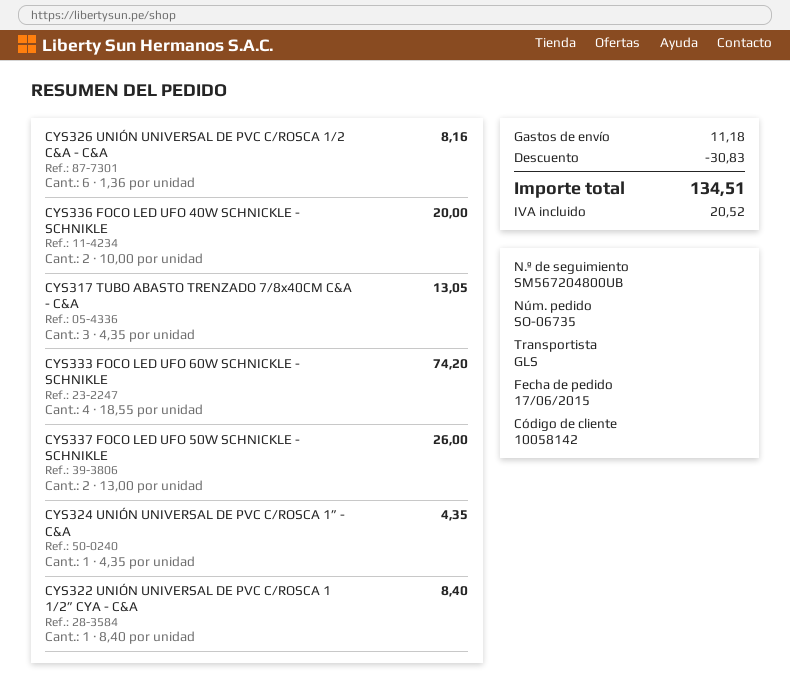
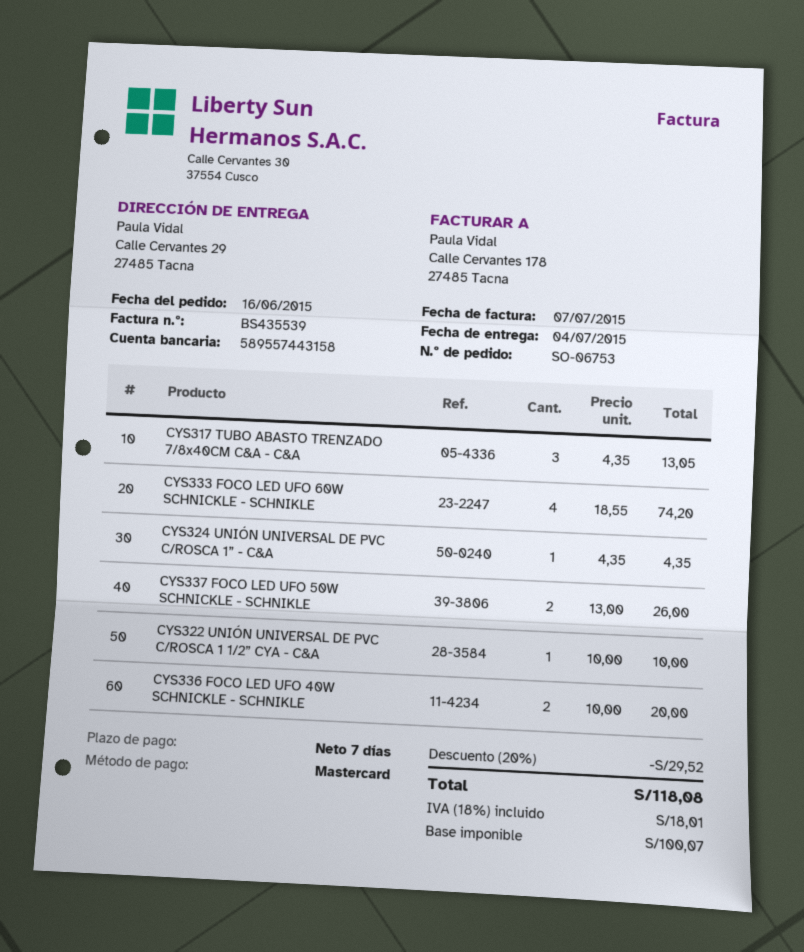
order number: SO-06735 -> SO-06753
order date: 2015-06-17 -> 2015-06-16
CYS326 UNIÓN UNIVERSAL DE PVC C/ROSCA 1/2 C&A - C&A: 6 x 1.36 = 8.16 -> none
CYS322 UNIÓN UNIVERSAL DE PVC C/ROSCA 1 1/2” CYA - C&A: 1 x 8.40 = 8.40 -> 1 x 10.00 = 10.00
discount: 30.83 -> 29.52
shipping: 11.18 -> none
tax: 20.52 -> 18.01
total: 134.51 -> 118.08

